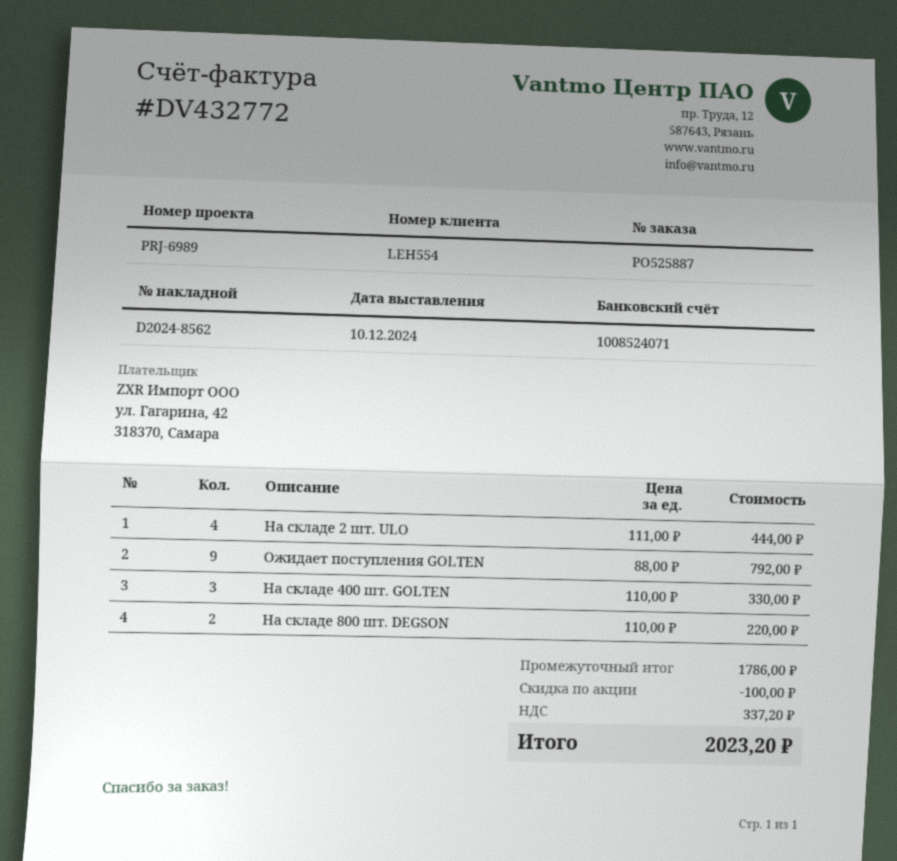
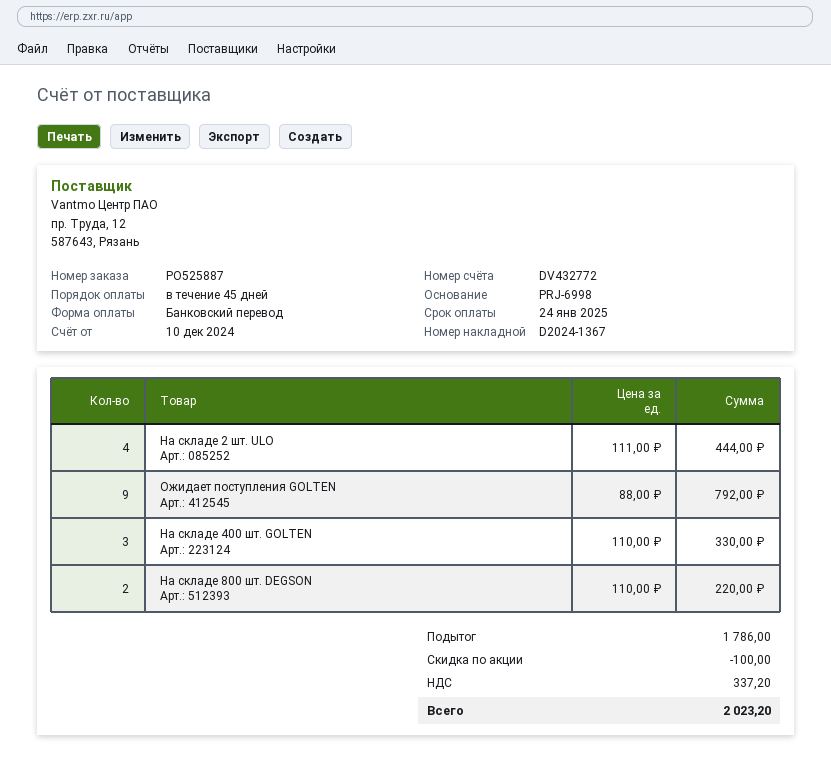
delivery note number: D2024-8562 -> D2024-1367
reference: PRJ-6989 -> PRJ-6998

